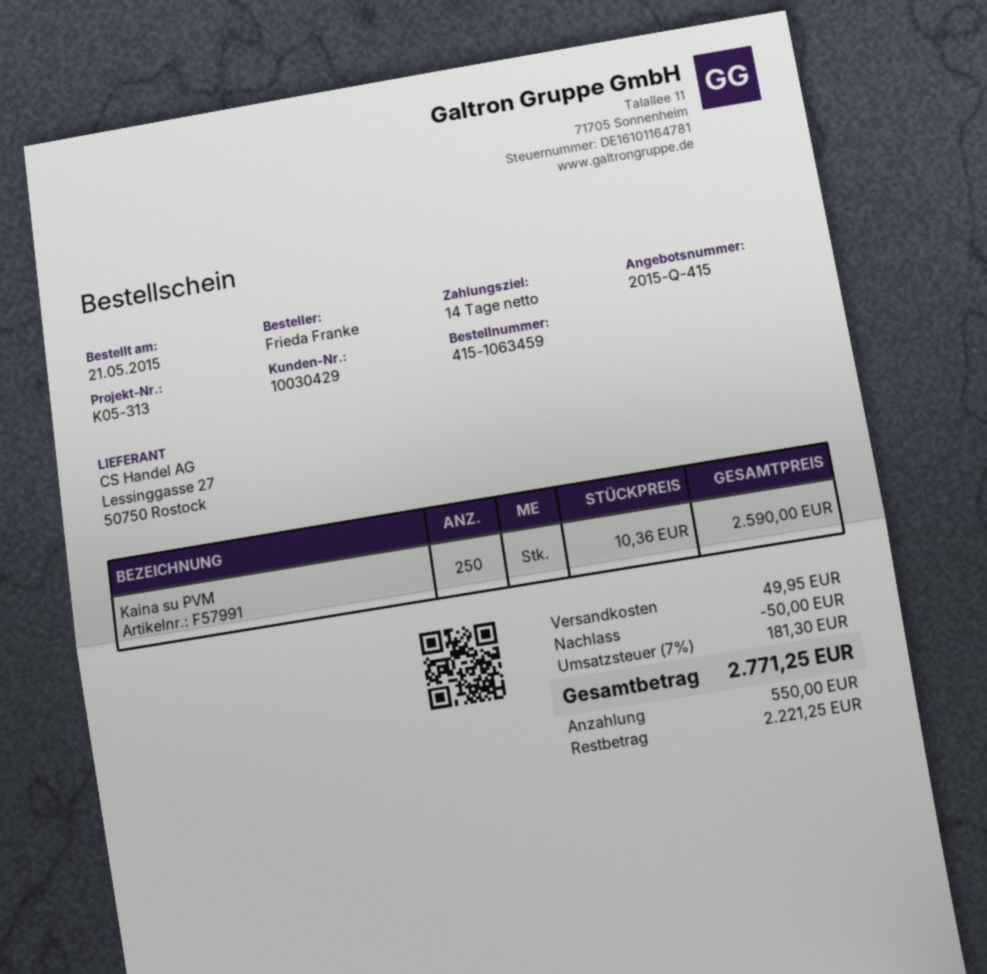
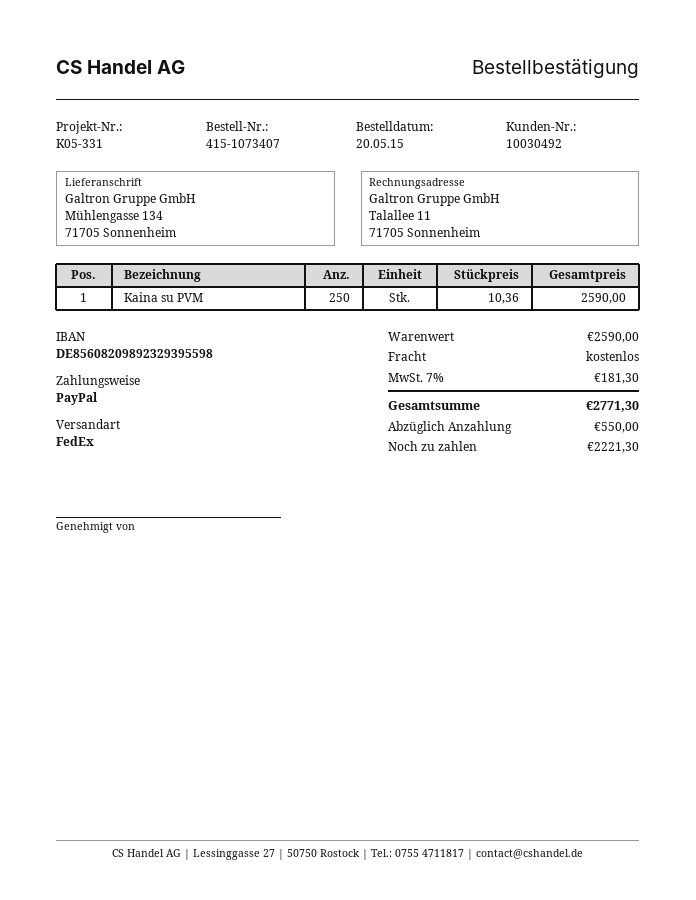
order number: 415-1063459 -> 415-1073407
order date: 2015-05-21 -> 2015-05-20
customer number: 10030429 -> 10030492
reference: K05-313 -> K05-331
discount: 50.00 -> none
shipping: 49.95 -> 0.00
total: 2771.25 -> 2771.30
balance: 2221.25 -> 2221.30

